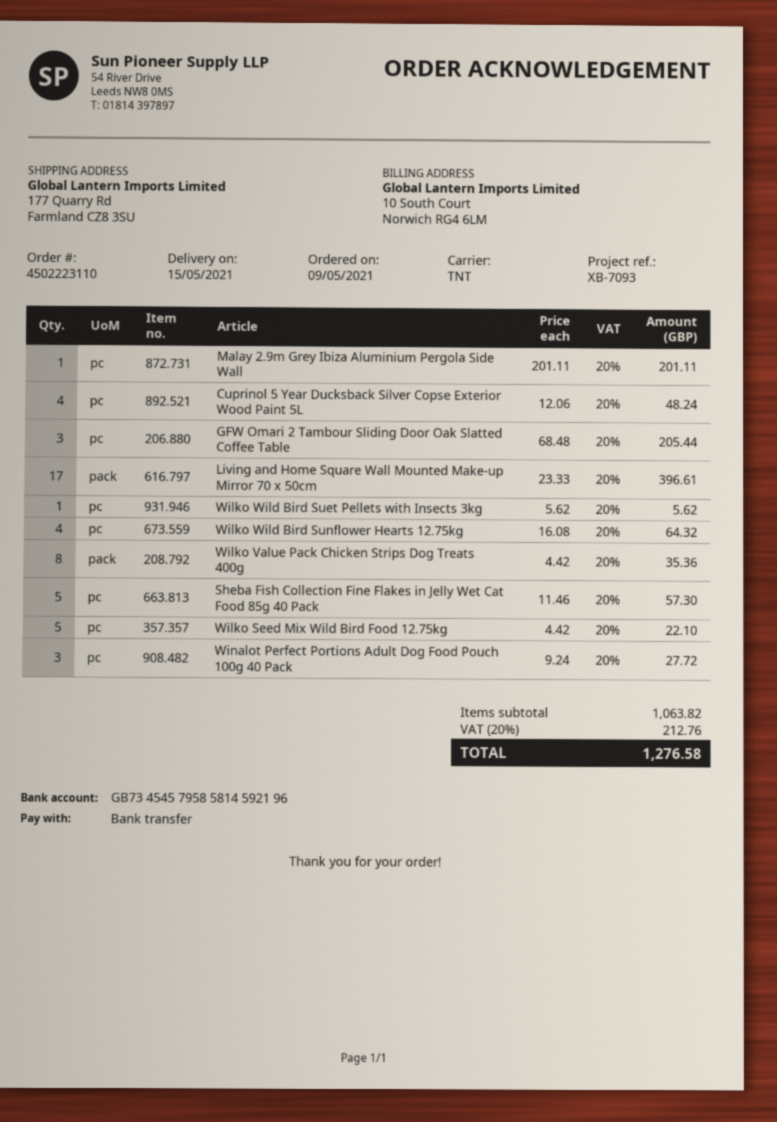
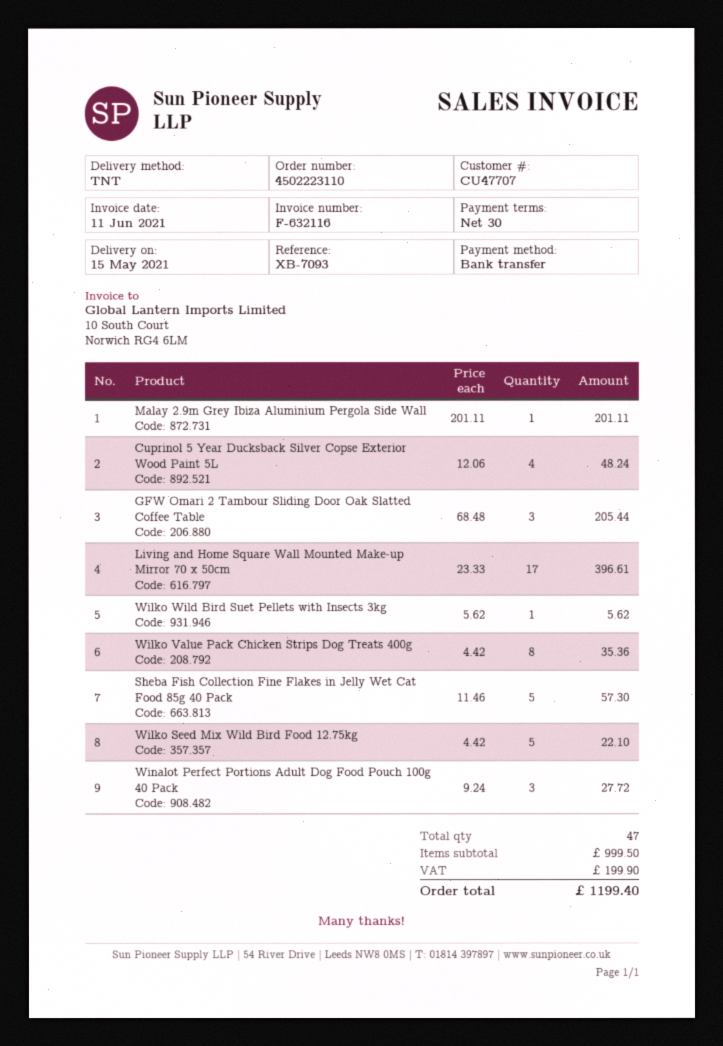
Wilko Wild Bird Sunflower Hearts 12.75kg: 4 x 16.08 = 64.32 -> none
subtotal: 1063.82 -> 999.50
tax: 212.76 -> 199.90
total: 1276.58 -> 1199.40

